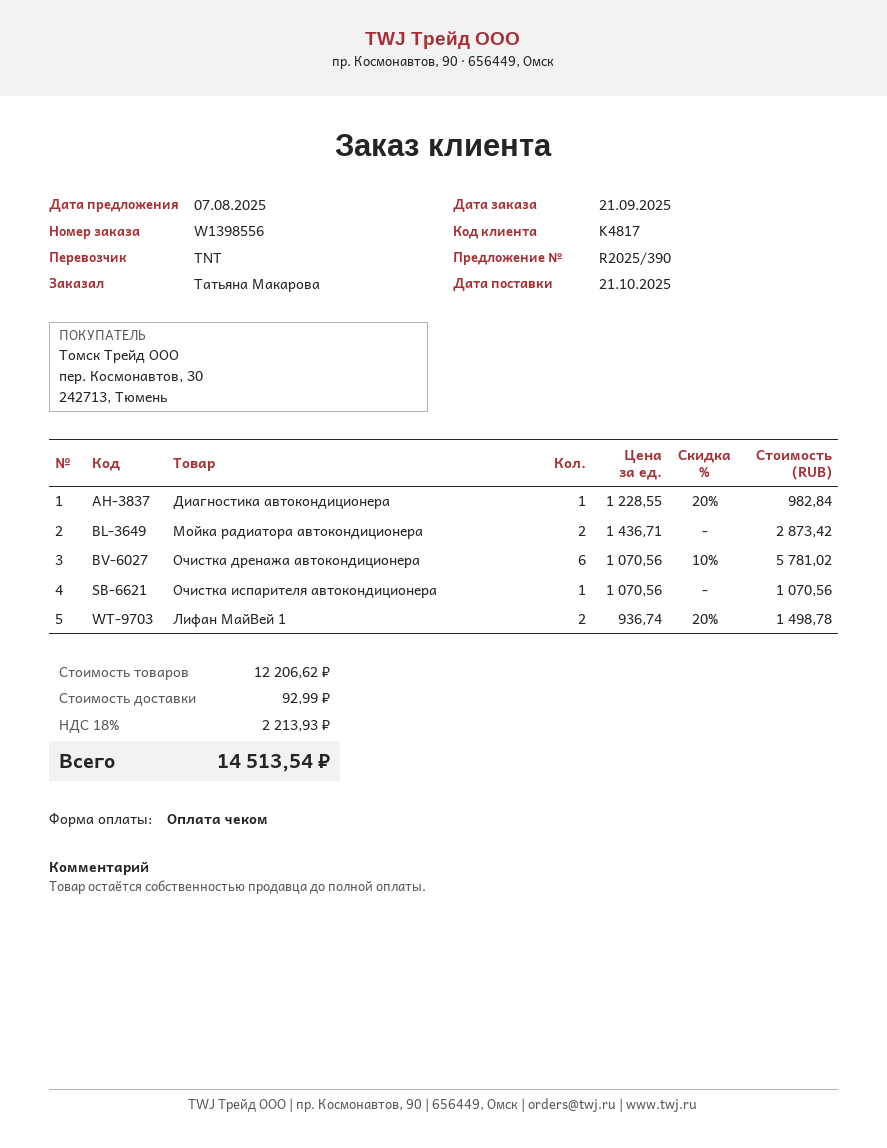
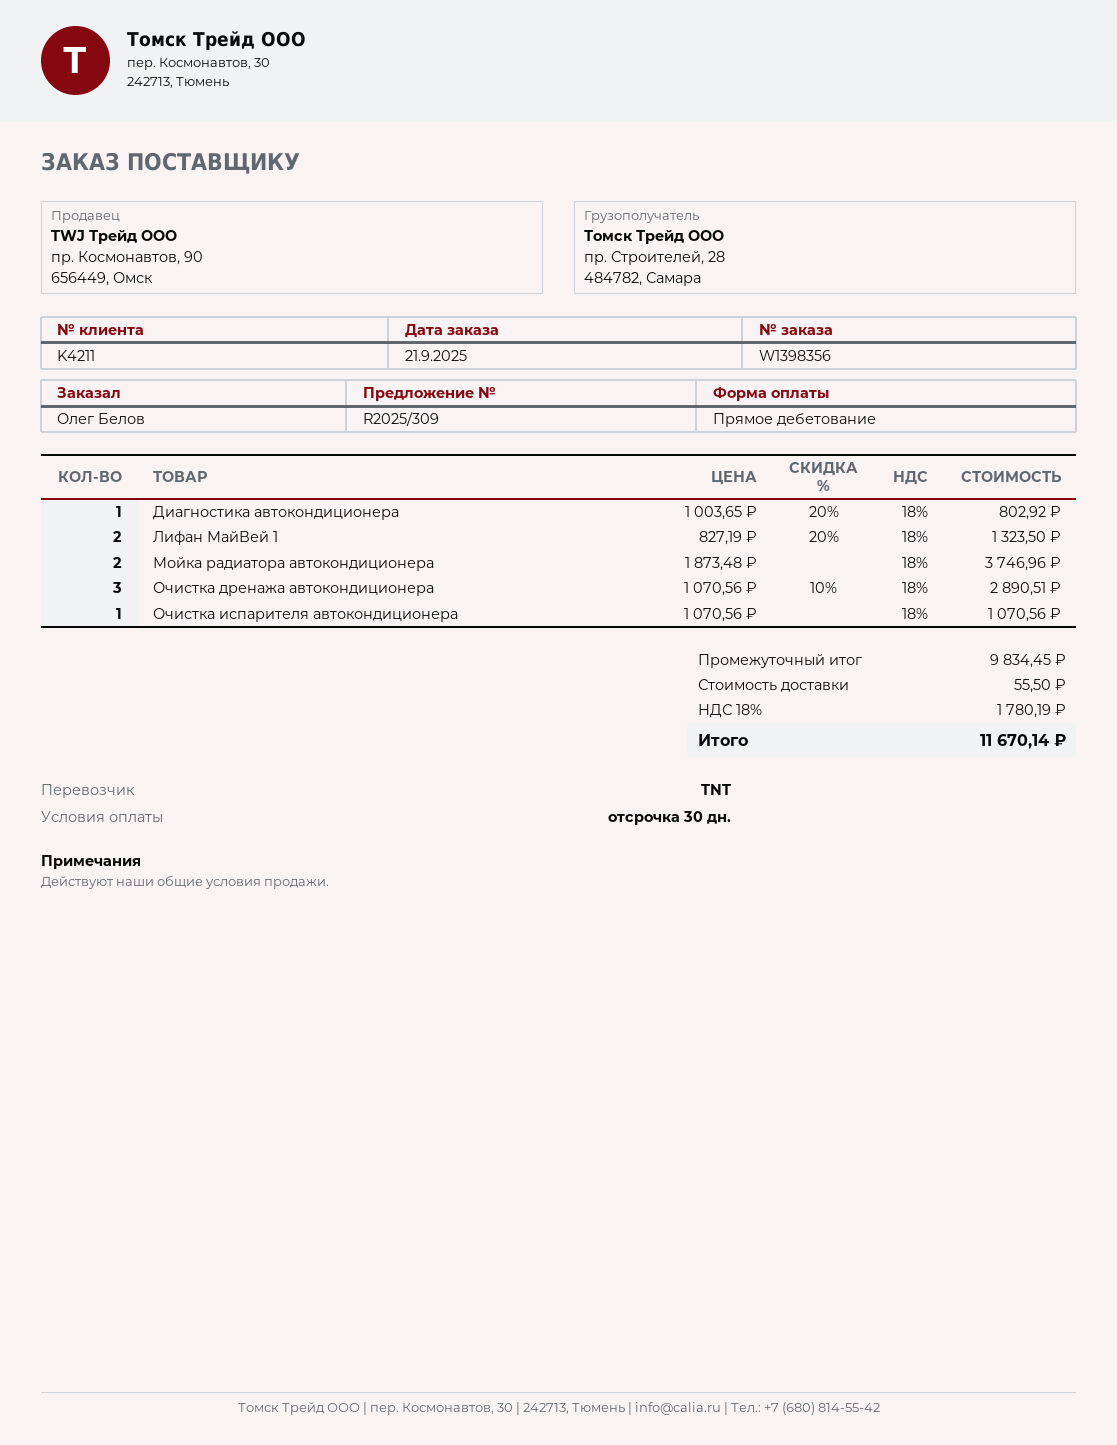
quote number: R2025/390 -> R2025/309
order number: W1398556 -> W1398356
customer number: K4817 -> K4211
ordered by: Татьяна Макарова -> Олег Белов
payment method: cheque -> direct debit
Диагностика автокондиционера: 1 x 1228.55 - 20% = 982.84 -> 1 x 1003.65 - 20% = 802.92
Мойка радиатора автокондиционера: 2 x 1436.71 = 2873.42 -> 2 x 1873.48 = 3746.96
Очистка дренажа автокондиционера: 6 x 1070.56 - 10% = 5781.02 -> 3 x 1070.56 - 10% = 2890.51
Лифан МайВей 1: 2 x 936.74 - 20% = 1498.78 -> 2 x 827.19 - 20% = 1323.50
subtotal: 12206.62 -> 9834.45
shipping: 92.99 -> 55.50
tax: 18% = 2213.93 -> 18% = 1780.19
total: 14513.54 -> 11670.14

